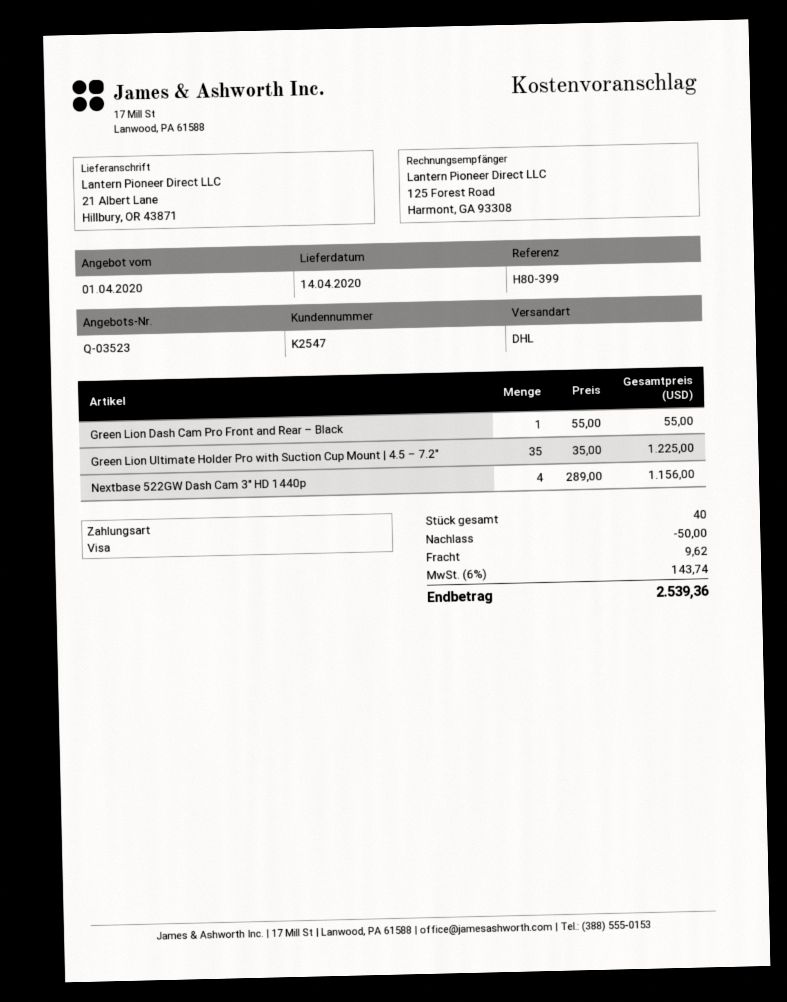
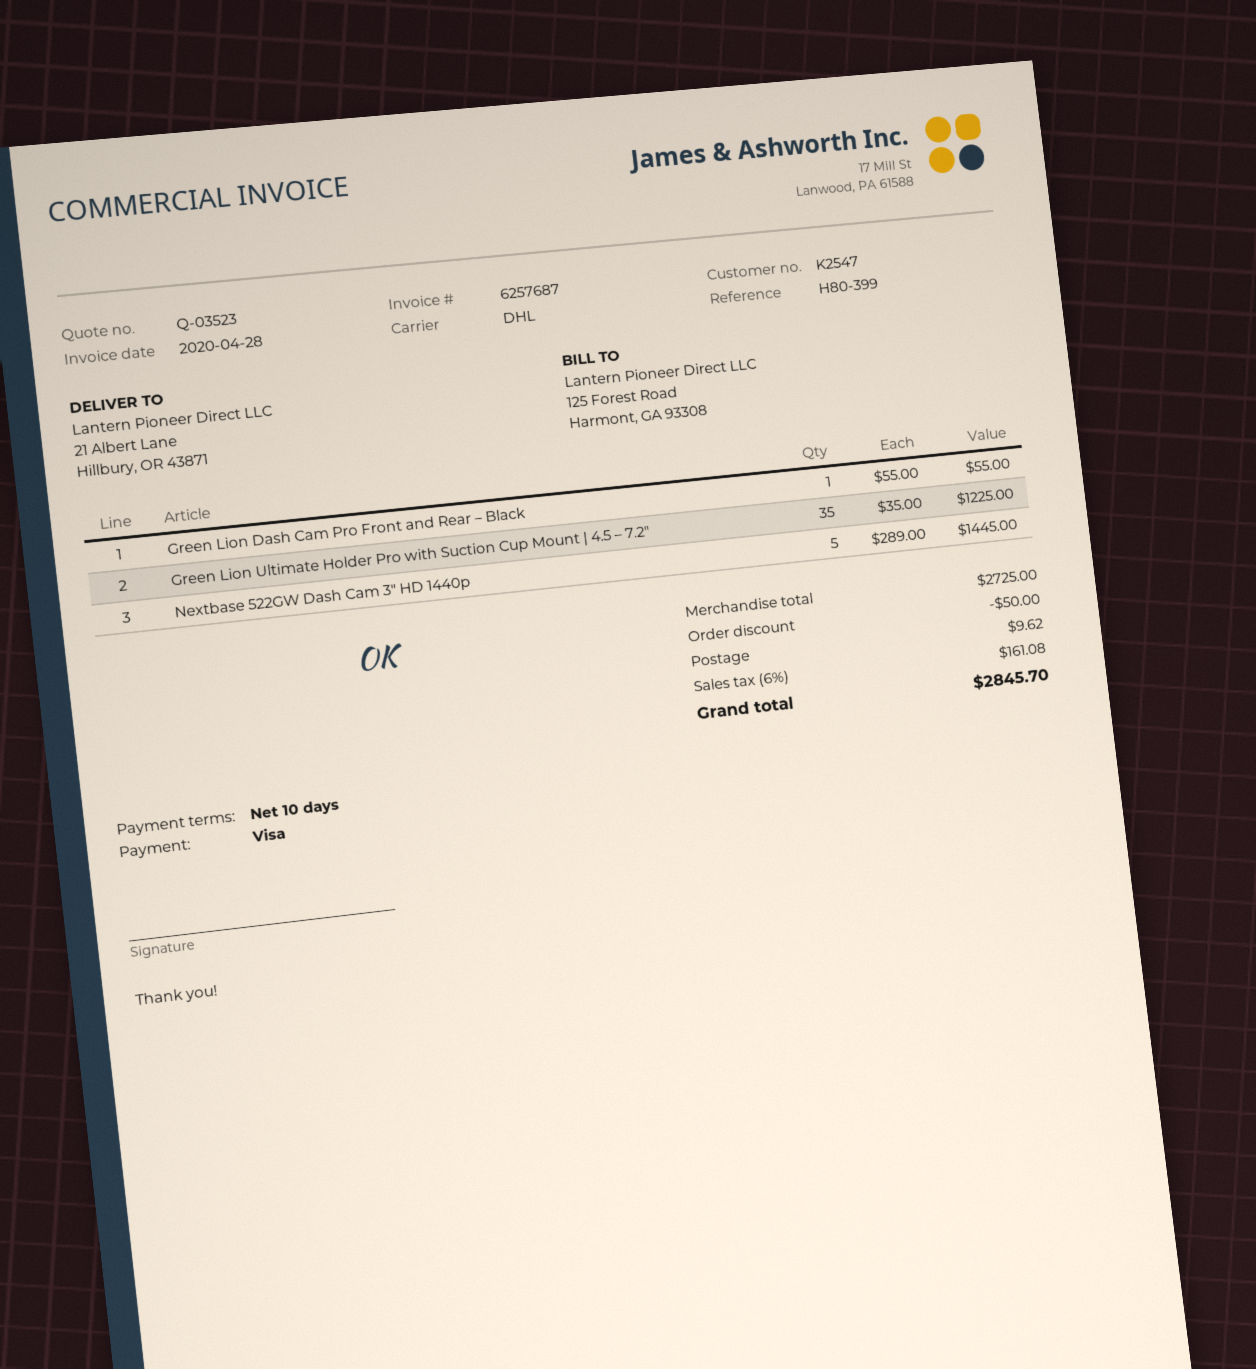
Nextbase 522GW Dash Cam 3″ HD 1440p: 4 x 289.00 = 1156.00 -> 5 x 289.00 = 1445.00
tax: 6% = 143.74 -> 6% = 161.08
total: 2539.36 -> 2845.70

